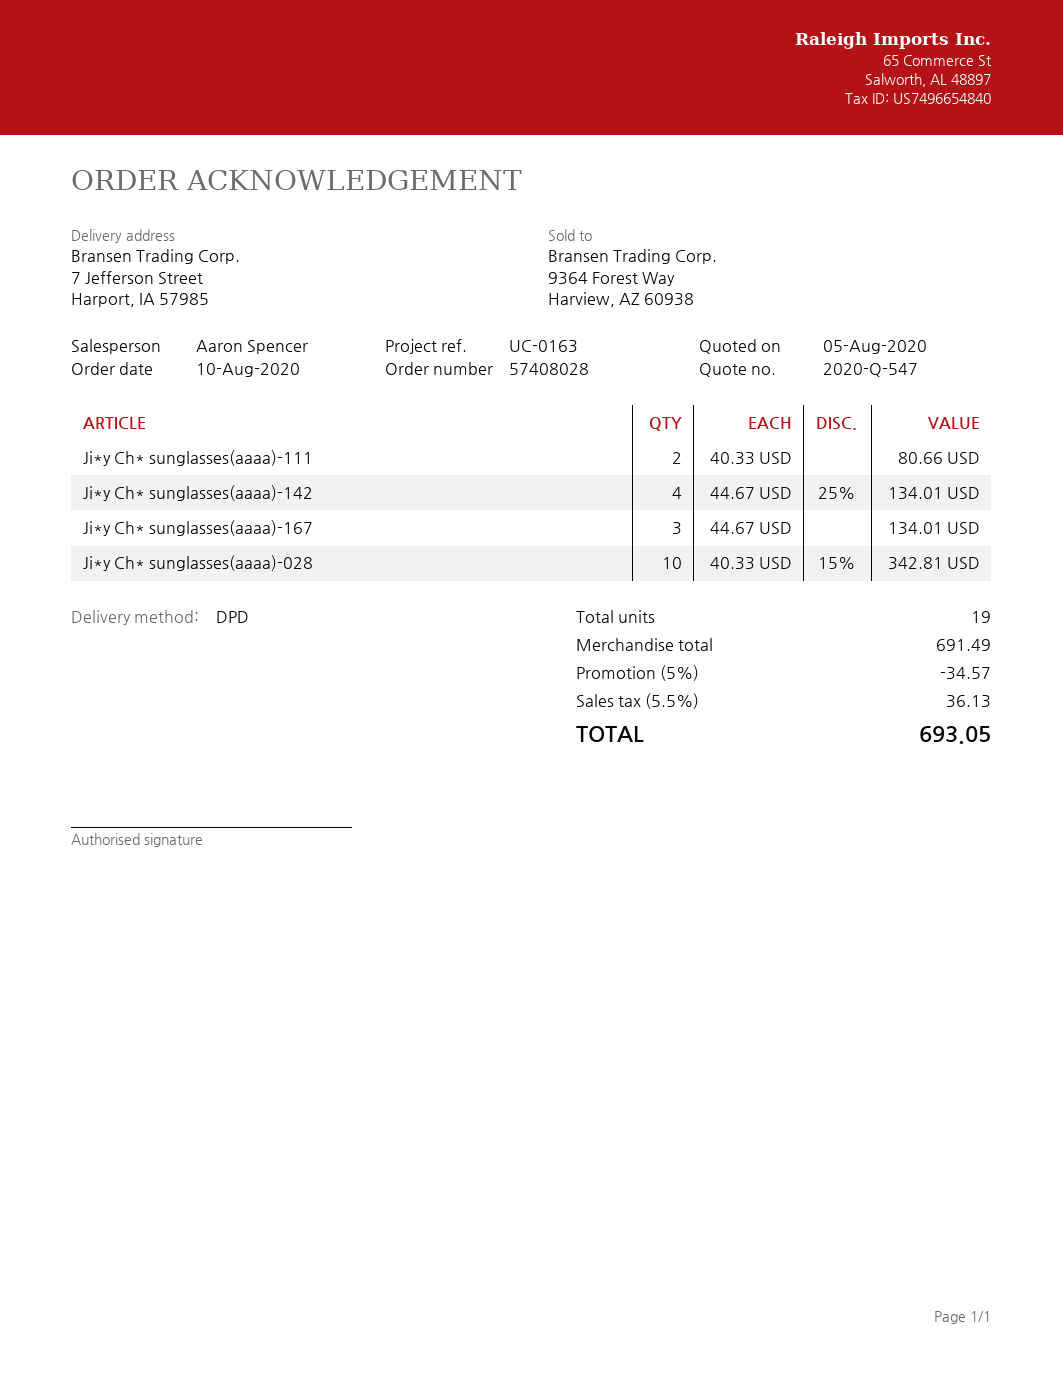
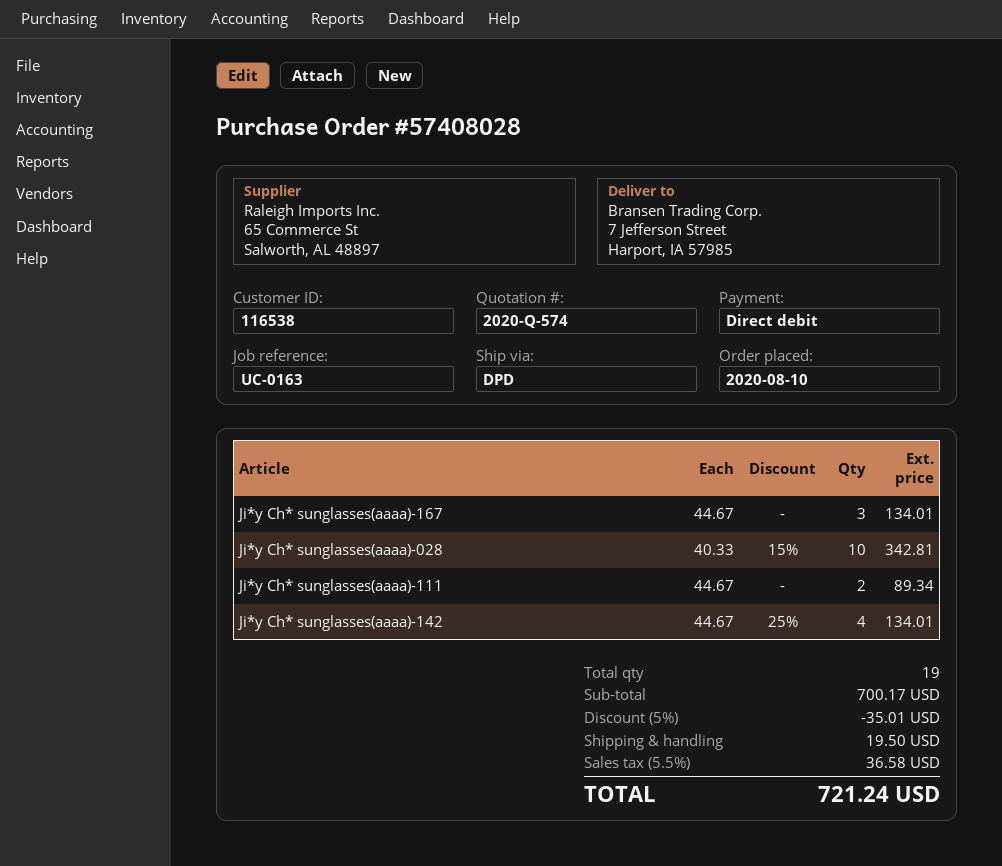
quote number: 2020-Q-547 -> 2020-Q-574
Ji*y Ch* sunglasses(aaaa)-111: 2 x 40.33 = 80.66 -> 2 x 44.67 = 89.34
subtotal: 691.49 -> 700.17
discount: 5% = 34.57 -> 5% = 35.01
shipping: none -> 19.50
tax: 5.5% = 36.13 -> 5.5% = 36.58
total: 693.05 -> 721.24

